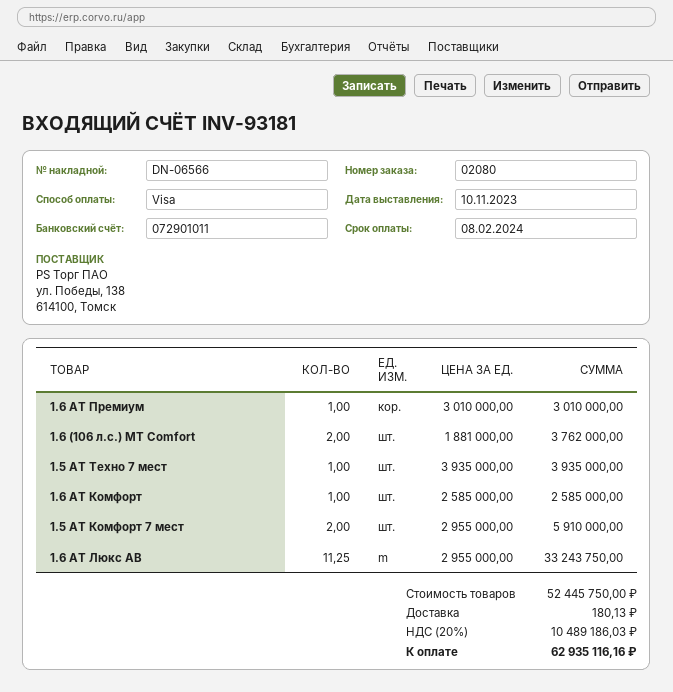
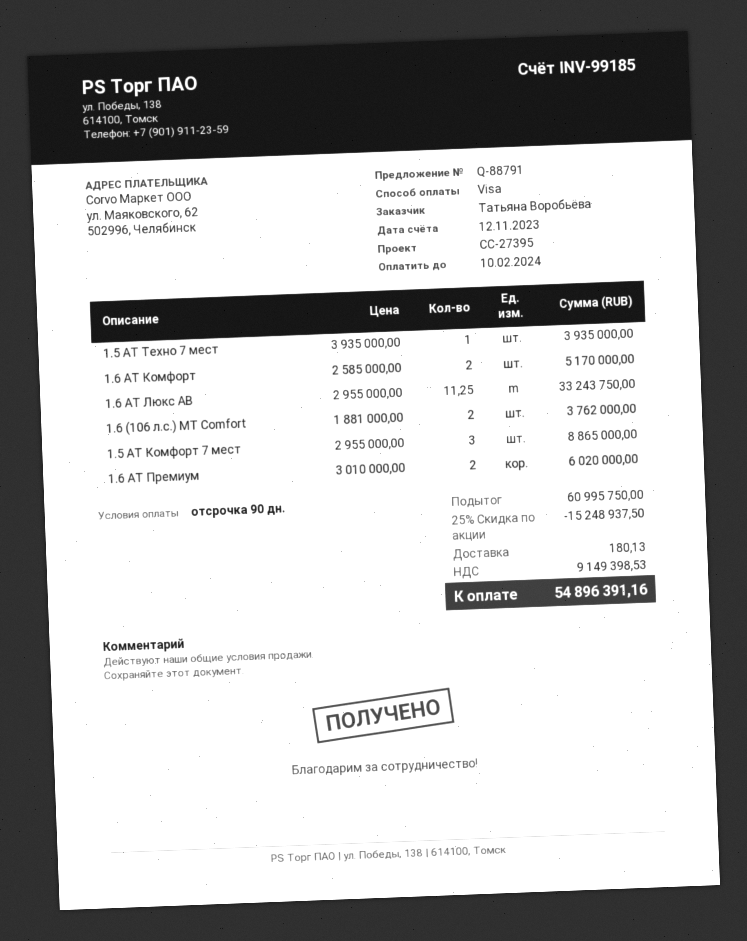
invoice number: INV-93181 -> INV-99185
invoice date: 2023-11-10 -> 2023-11-12
due date: 2024-02-08 -> 2024-02-10
1.6 AT Премиум: 1 x 3010000.00 = 3010000.00 -> 2 x 3010000.00 = 6020000.00
1.6 AT Комфорт: 1 x 2585000.00 = 2585000.00 -> 2 x 2585000.00 = 5170000.00
1.5 AT Комфорт 7 мест: 2 x 2955000.00 = 5910000.00 -> 3 x 2955000.00 = 8865000.00
subtotal: 52445750.00 -> 60995750.00
discount: none -> 25% = 15248937.50
tax: 10489186.03 -> 9149398.53
total: 62935116.16 -> 54896391.16

